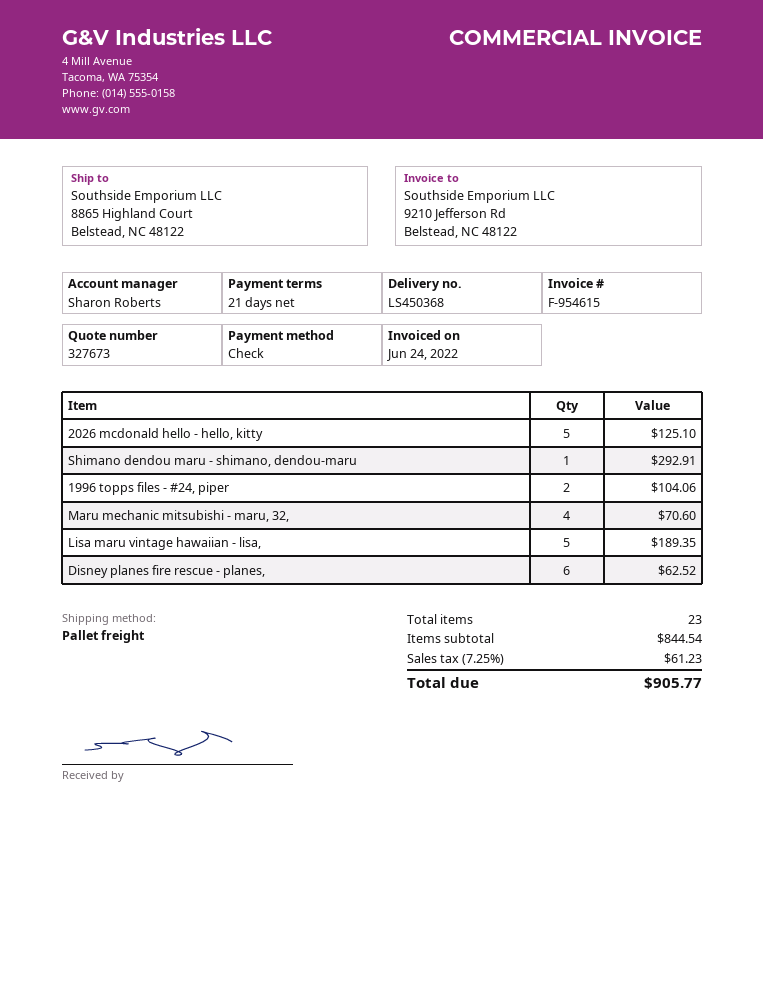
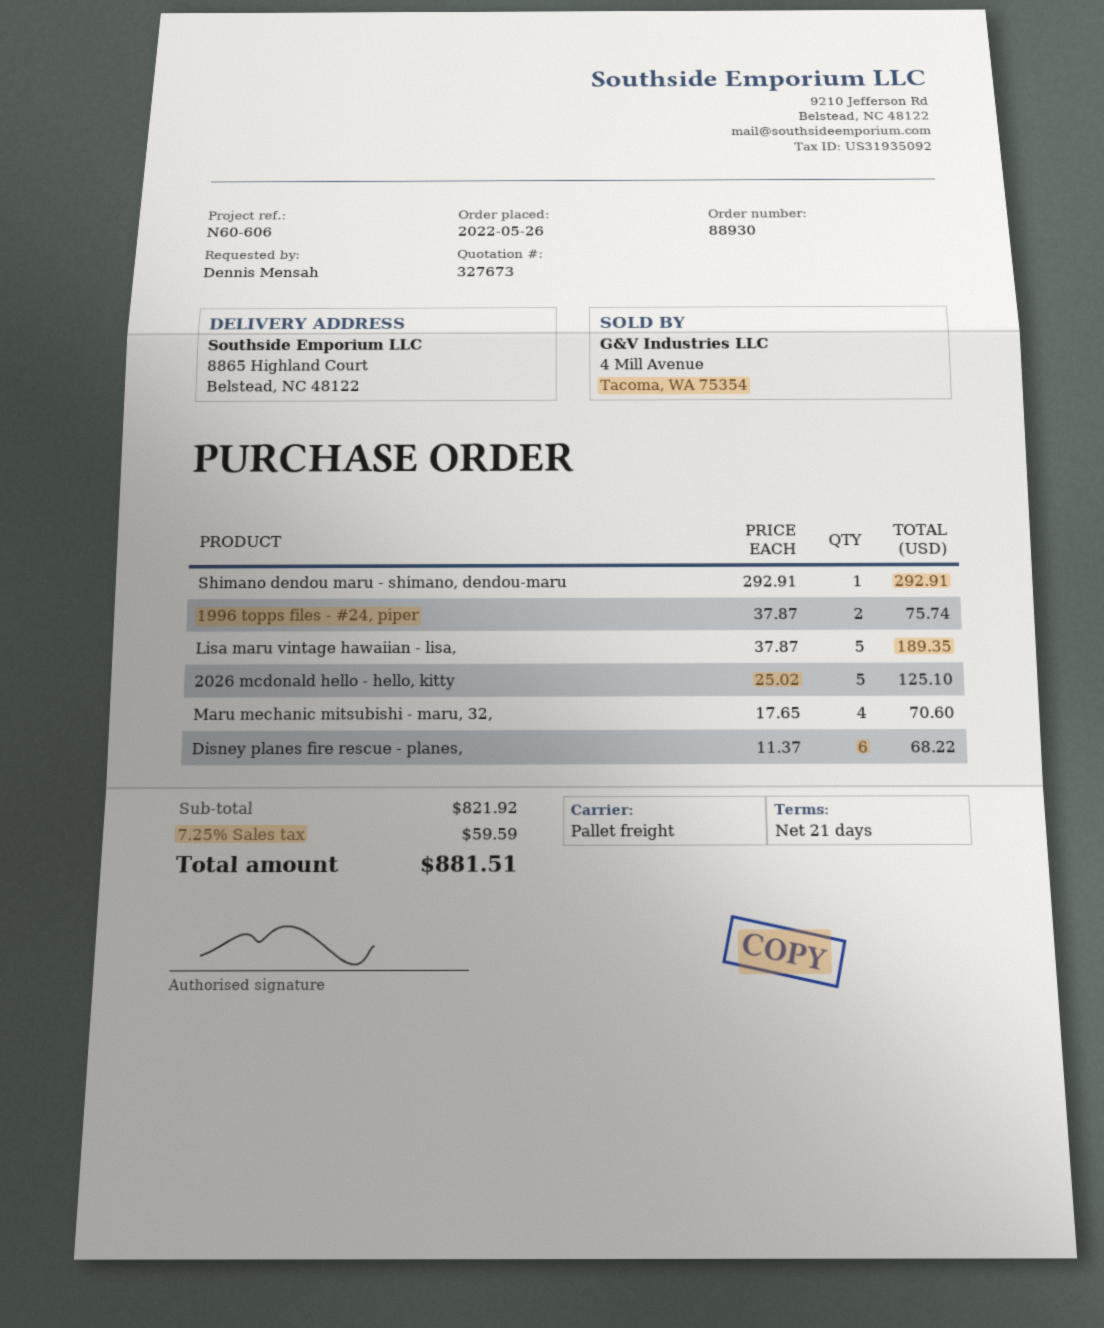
1996 topps files - #24, piper: 2 for 104.06 -> 2 for 75.74
Disney planes fire rescue - planes,: 6 for 62.52 -> 6 for 68.22
subtotal: 844.54 -> 821.92
tax: 7.25% = 61.23 -> 7.25% = 59.59
total: 905.77 -> 881.51

